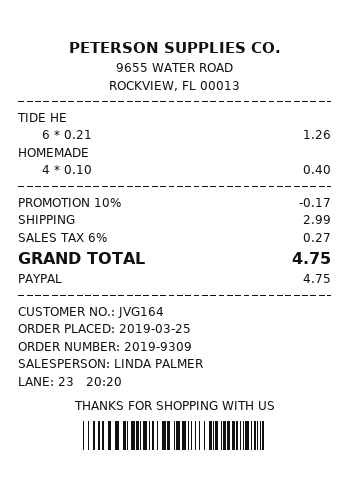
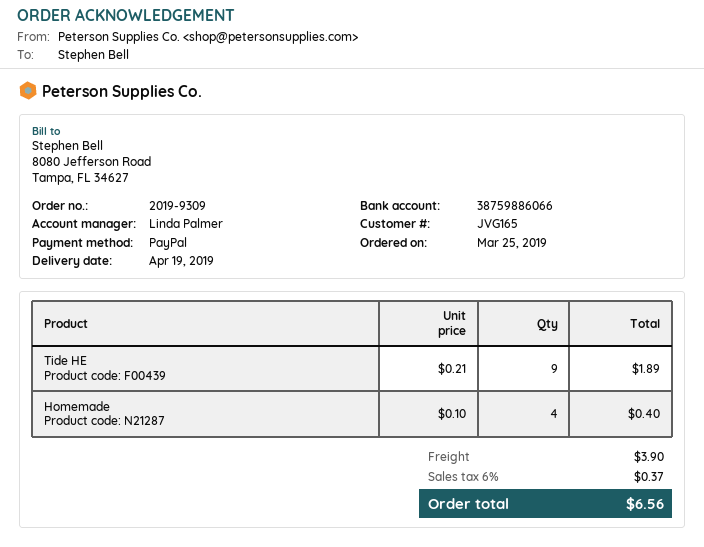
customer number: JVG164 -> JVG165
TIDE HE: 6 x 0.21 = 1.26 -> 9 x 0.21 = 1.89
discount: 10% = 0.17 -> none
shipping: 2.99 -> 3.90
tax: 6% = 0.27 -> 6% = 0.37
total: 4.75 -> 6.56

